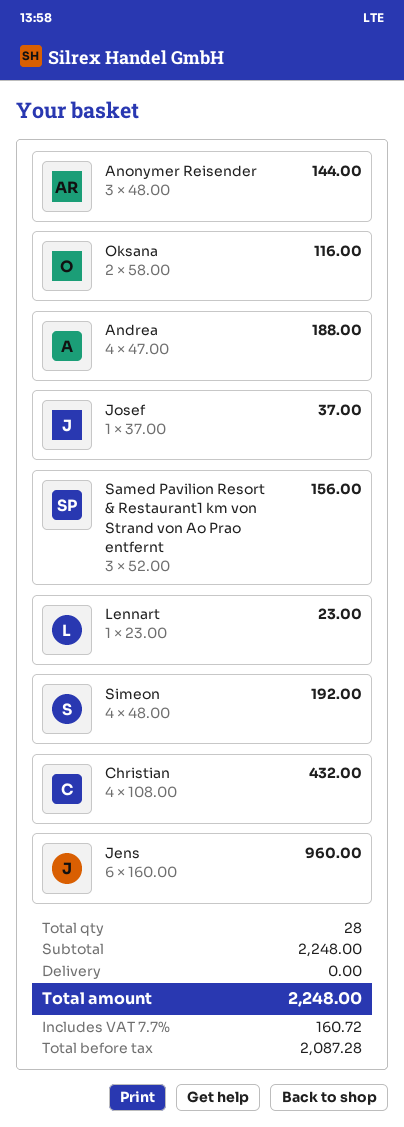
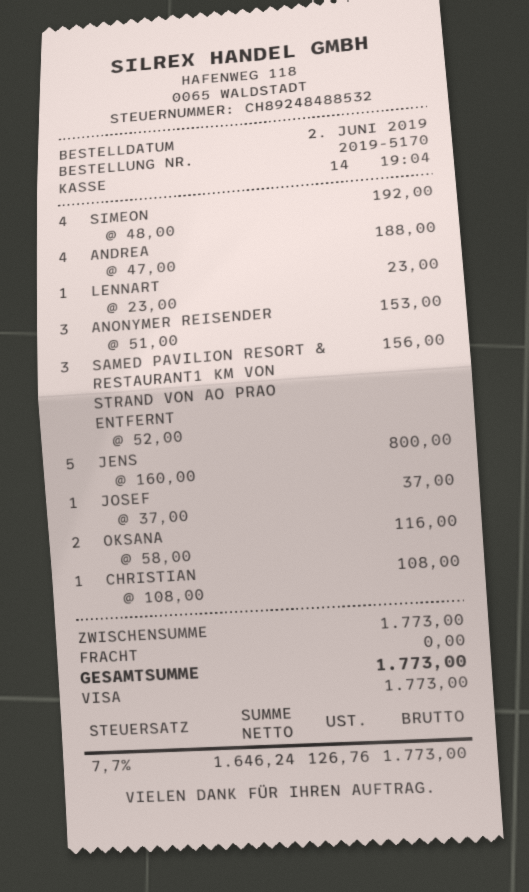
Anonymer Reisender: 3 x 48.00 = 144.00 -> 3 x 51.00 = 153.00
Christian: 4 x 108.00 = 432.00 -> 1 x 108.00 = 108.00
Jens: 6 x 160.00 = 960.00 -> 5 x 160.00 = 800.00
subtotal: 2248.00 -> 1773.00
net: 2087.28 -> 1646.24
tax: 7.7% = 160.72 -> 7.7% = 126.76
total: 2248.00 -> 1773.00

